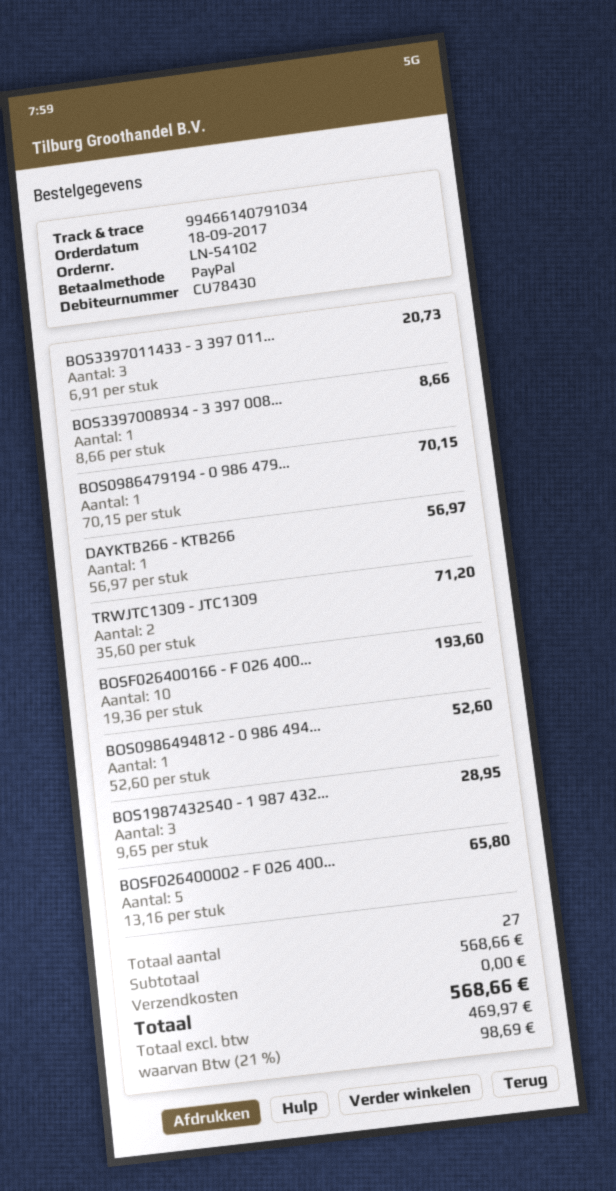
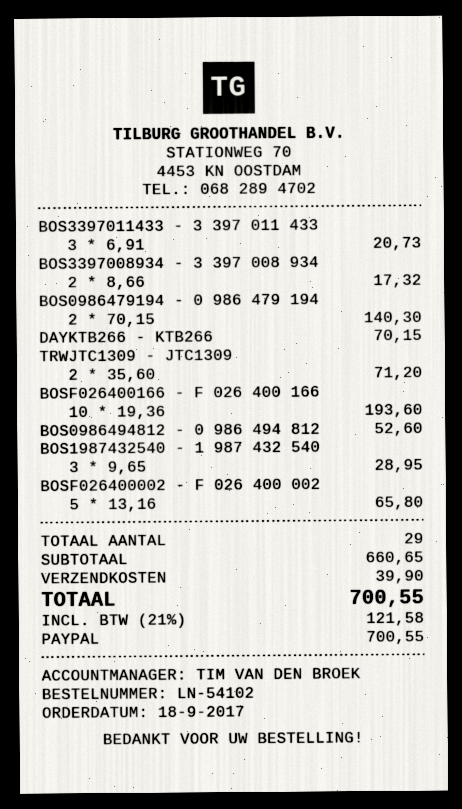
BOS3397008934 - 3 397 008...: 1 x 8.66 = 8.66 -> 2 x 8.66 = 17.32
BOS0986479194 - 0 986 479...: 1 x 70.15 = 70.15 -> 2 x 70.15 = 140.30
DAYKTB266 - KTB266: 1 x 56.97 = 56.97 -> 1 x 70.15 = 70.15
total quantity: 27 -> 29
subtotal: 568.66 -> 660.65
shipping: 0.00 -> 39.90
tax: 21% = 98.69 -> 21% = 121.58
total: 568.66 -> 700.55

